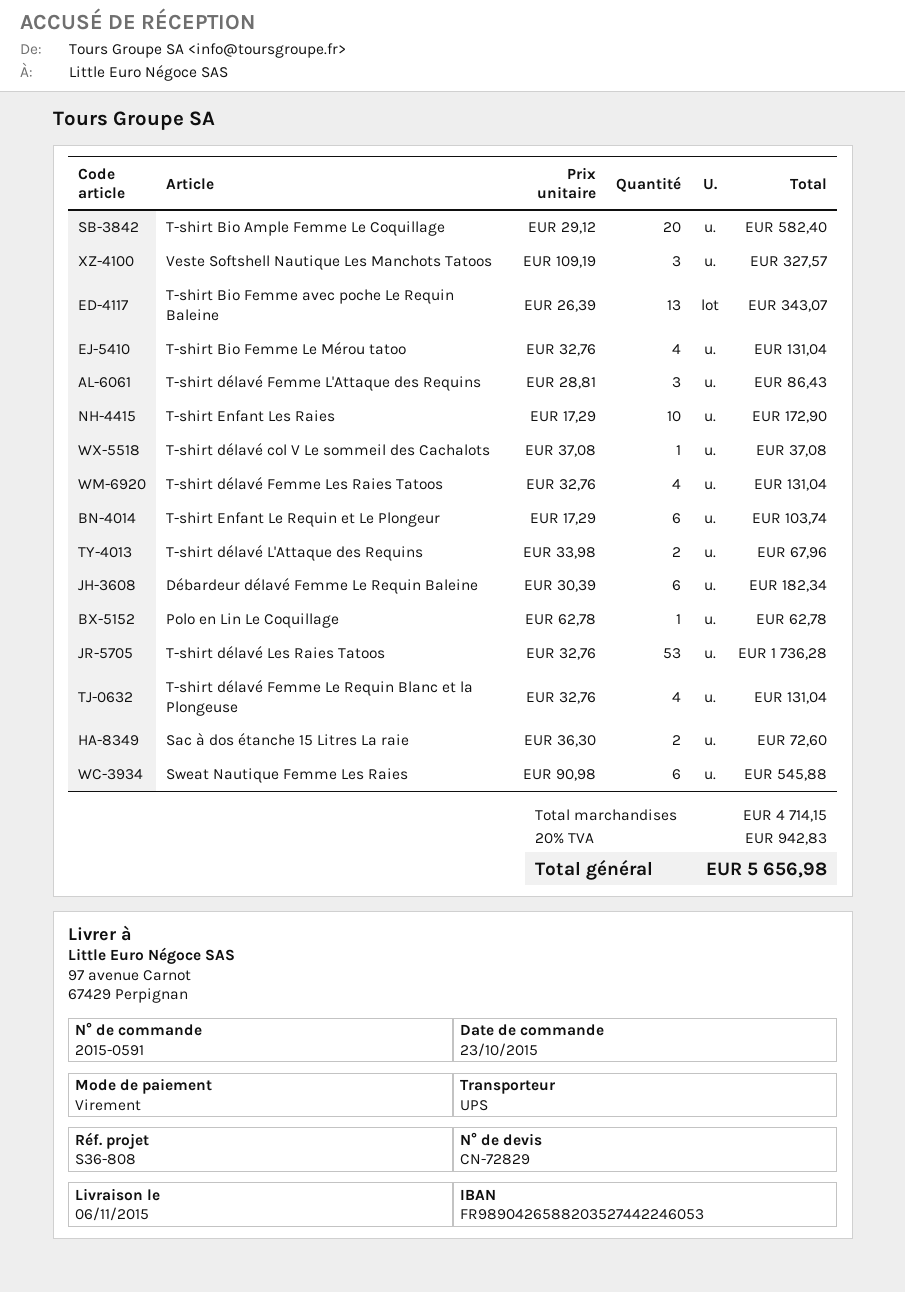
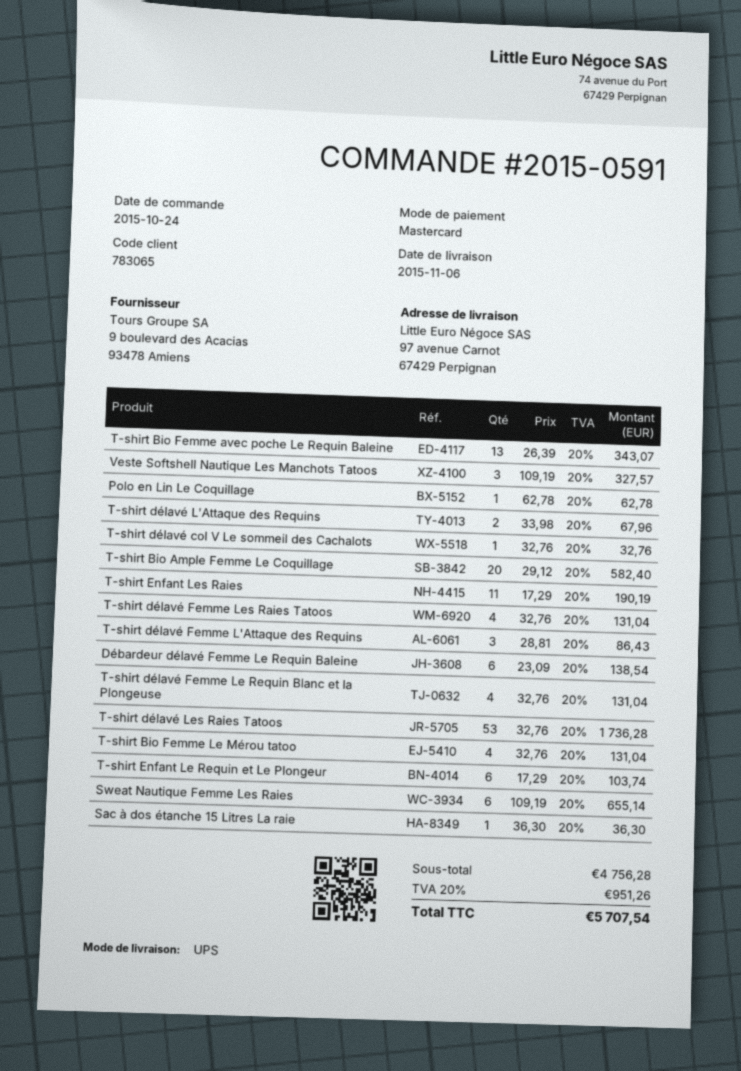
order date: 2015-10-23 -> 2015-10-24
payment method: bank transfer -> Mastercard
T-shirt Enfant Les Raies: 10 x 17.29 = 172.90 -> 11 x 17.29 = 190.19
T-shirt délavé col V Le sommeil des Cachalots: 1 x 37.08 = 37.08 -> 1 x 32.76 = 32.76
Débardeur délavé Femme Le Requin Baleine: 6 x 30.39 = 182.34 -> 6 x 23.09 = 138.54
Sac à dos étanche 15 Litres La raie: 2 x 36.30 = 72.60 -> 1 x 36.30 = 36.30
Sweat Nautique Femme Les Raies: 6 x 90.98 = 545.88 -> 6 x 109.19 = 655.14
subtotal: 4714.15 -> 4756.28
tax: 20% = 942.83 -> 20% = 951.26
total: 5656.98 -> 5707.54

